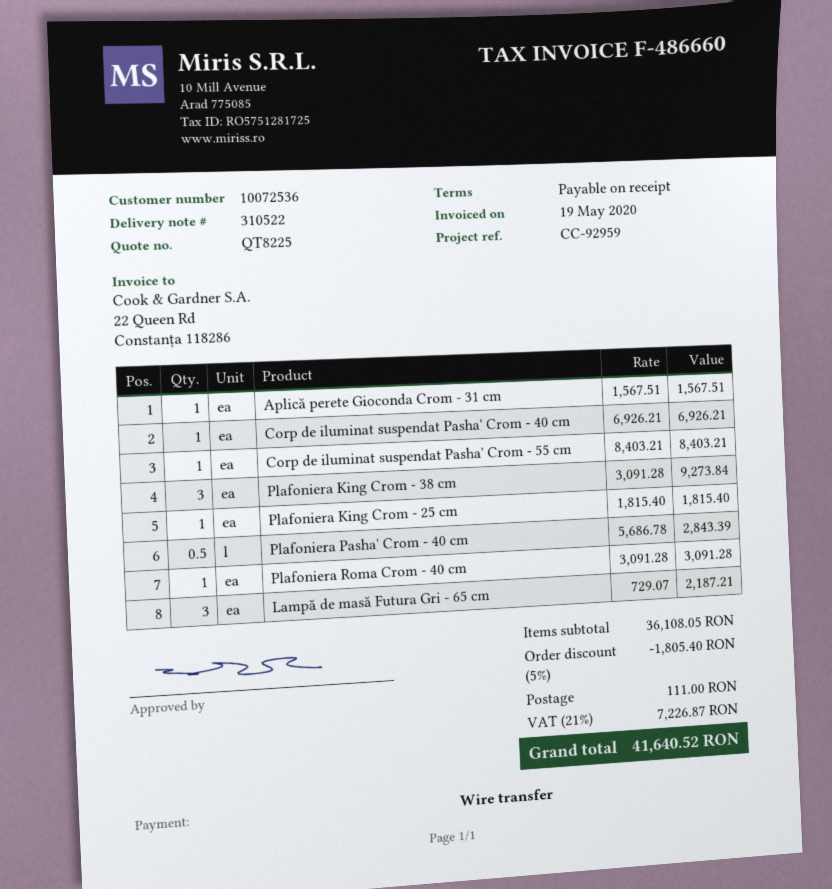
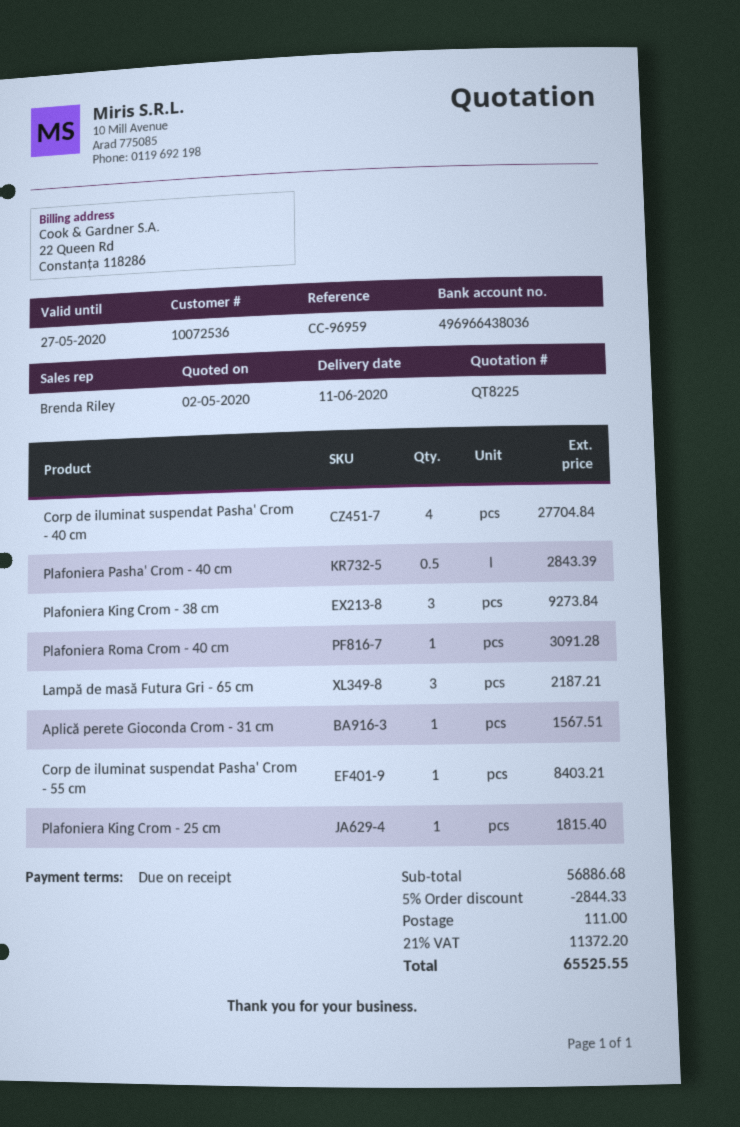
reference: CC-92959 -> CC-96959
Corp de iluminat suspendat Pasha' Crom - 40 cm: 1 for 6926.21 -> 4 for 27704.84
subtotal: 36108.05 -> 56886.68
discount: 5% = 1805.40 -> 5% = 2844.33
tax: 21% = 7226.87 -> 21% = 11372.20
total: 41640.52 -> 65525.55

